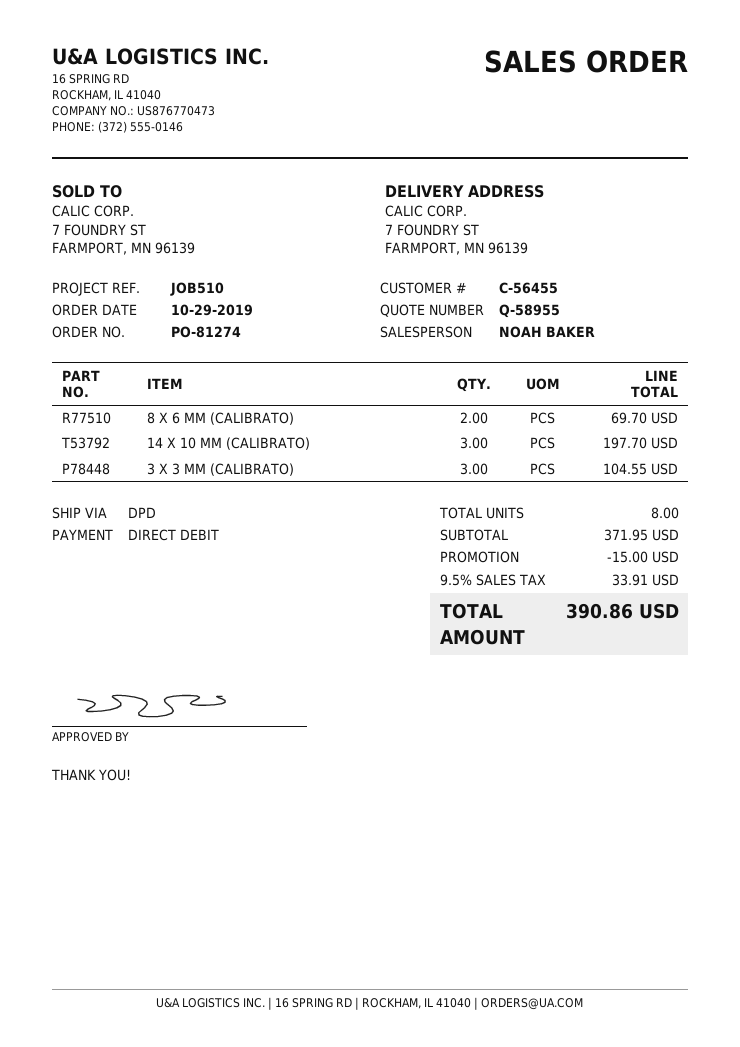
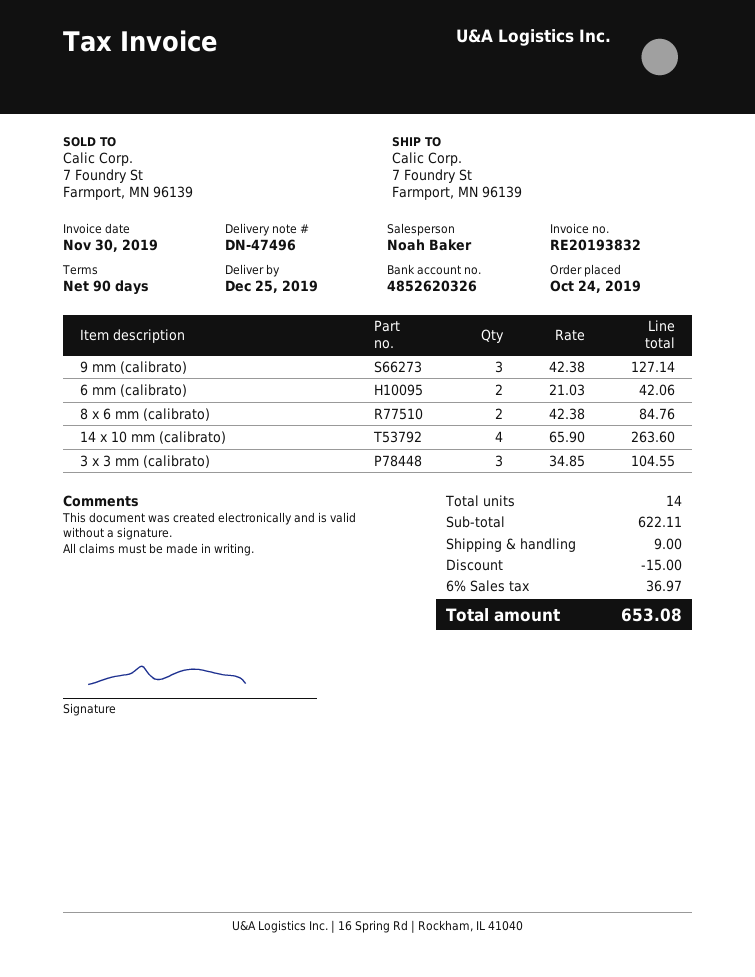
order date: 2019-10-29 -> 2019-10-24
8 X 6 MM (CALIBRATO): 2 for 69.70 -> 2 for 84.76
14 X 10 MM (CALIBRATO): 3 for 197.70 -> 4 for 263.60
9 mm (calibrato): none -> 3 for 127.14
6 mm (calibrato): none -> 2 for 42.06
total quantity: 8 -> 14
subtotal: 371.95 -> 622.11
shipping: none -> 9.00
tax: 9.5% = 33.91 -> 6% = 36.97
total: 390.86 -> 653.08

